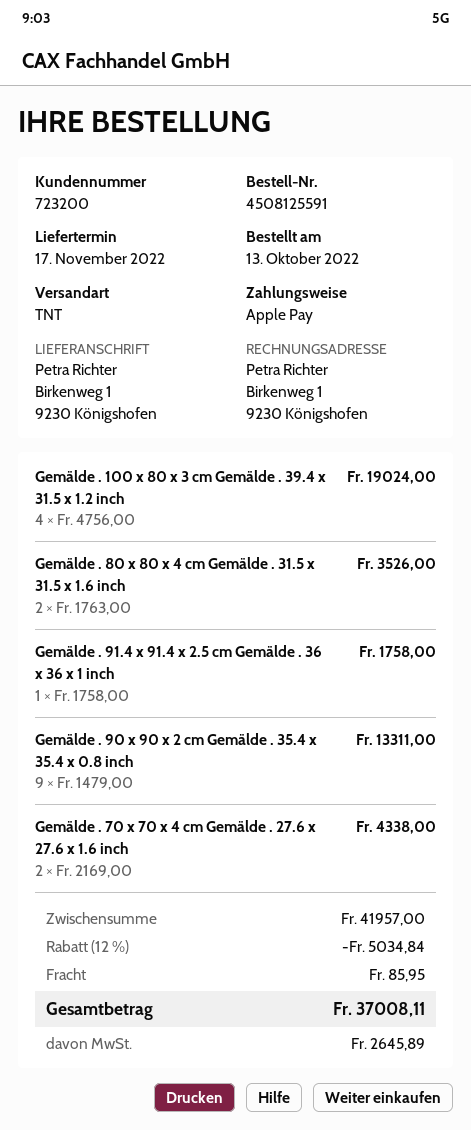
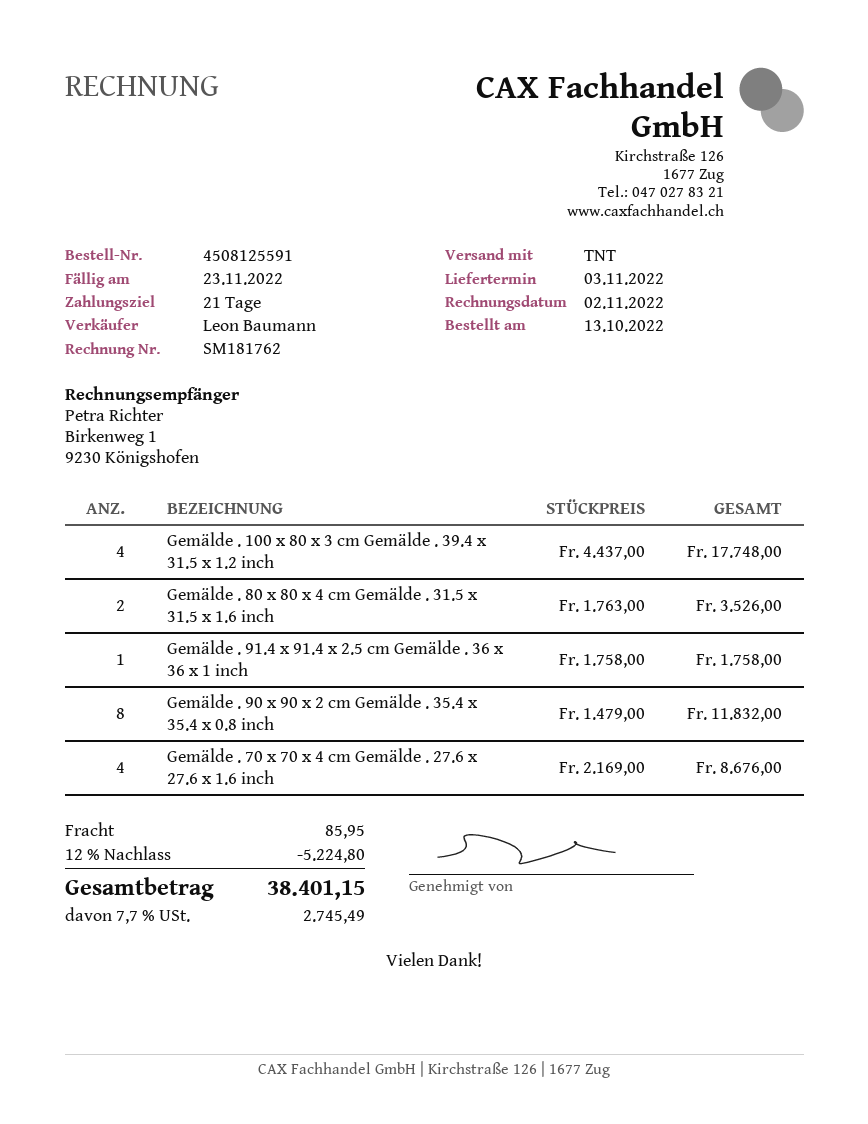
delivery date: 2022-11-17 -> 2022-11-03
Gemälde . 100 x 80 x 3 cm Gemälde . 39.4 x 31.5 x 1.2 inch: 4 x 4756.00 = 19024.00 -> 4 x 4437.00 = 17748.00
Gemälde . 90 x 90 x 2 cm Gemälde . 35.4 x 35.4 x 0.8 inch: 9 x 1479.00 = 13311.00 -> 8 x 1479.00 = 11832.00
Gemälde . 70 x 70 x 4 cm Gemälde . 27.6 x 27.6 x 1.6 inch: 2 x 2169.00 = 4338.00 -> 4 x 2169.00 = 8676.00
discount: 12% = 5034.84 -> 12% = 5224.80
tax: 2645.89 -> 2745.49
total: 37008.11 -> 38401.15

